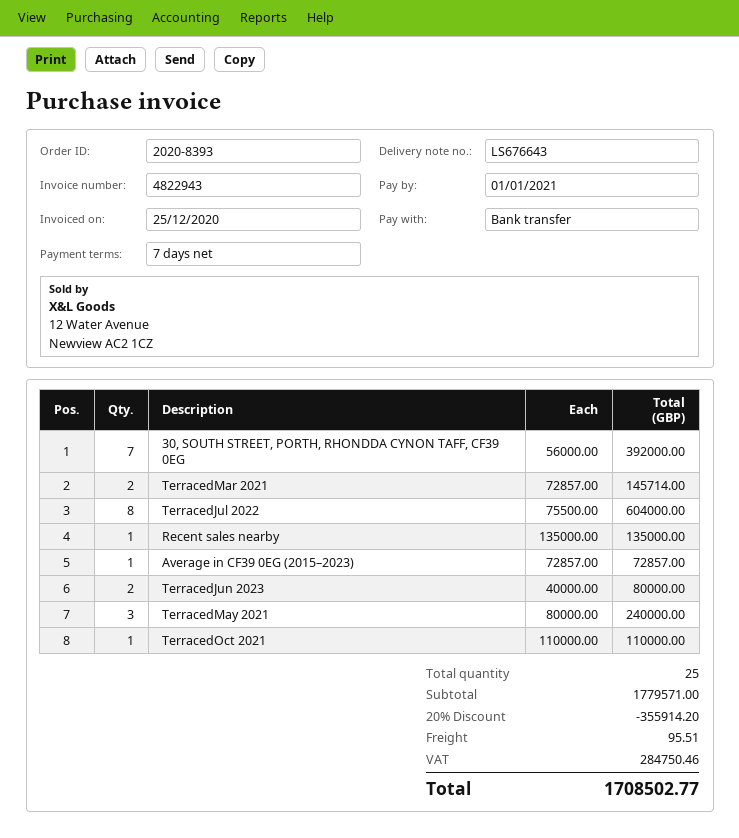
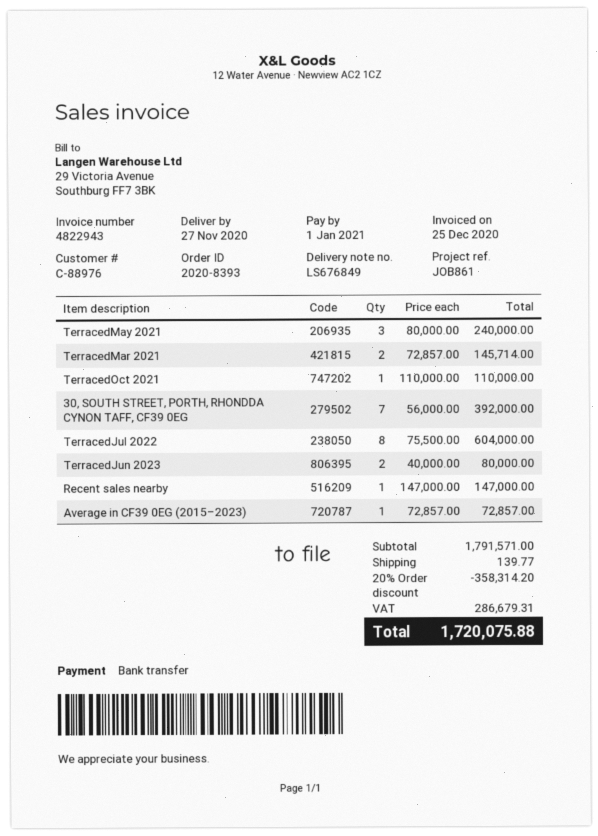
delivery note number: LS676643 -> LS676849
Recent sales nearby: 1 x 135000.00 = 135000.00 -> 1 x 147000.00 = 147000.00
subtotal: 1779571.00 -> 1791571.00
discount: 20% = 355914.20 -> 20% = 358314.20
shipping: 95.51 -> 139.77
tax: 284750.46 -> 286679.31
total: 1708502.77 -> 1720075.88

